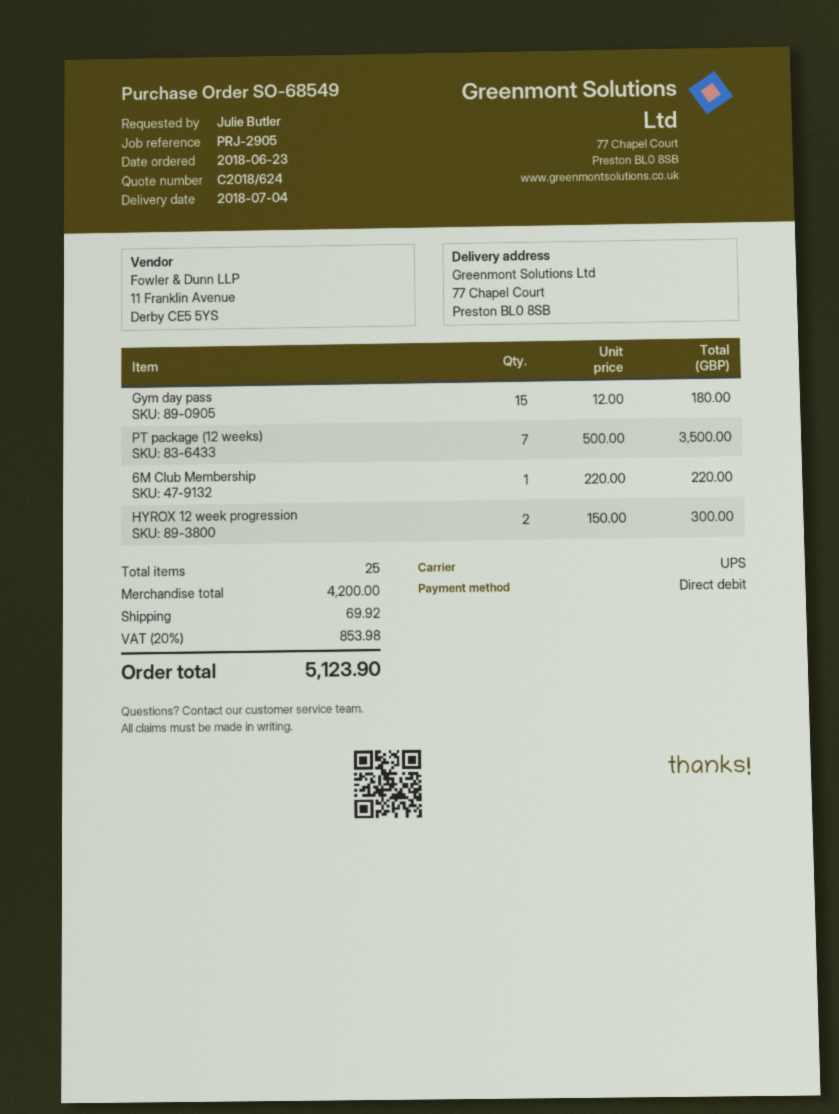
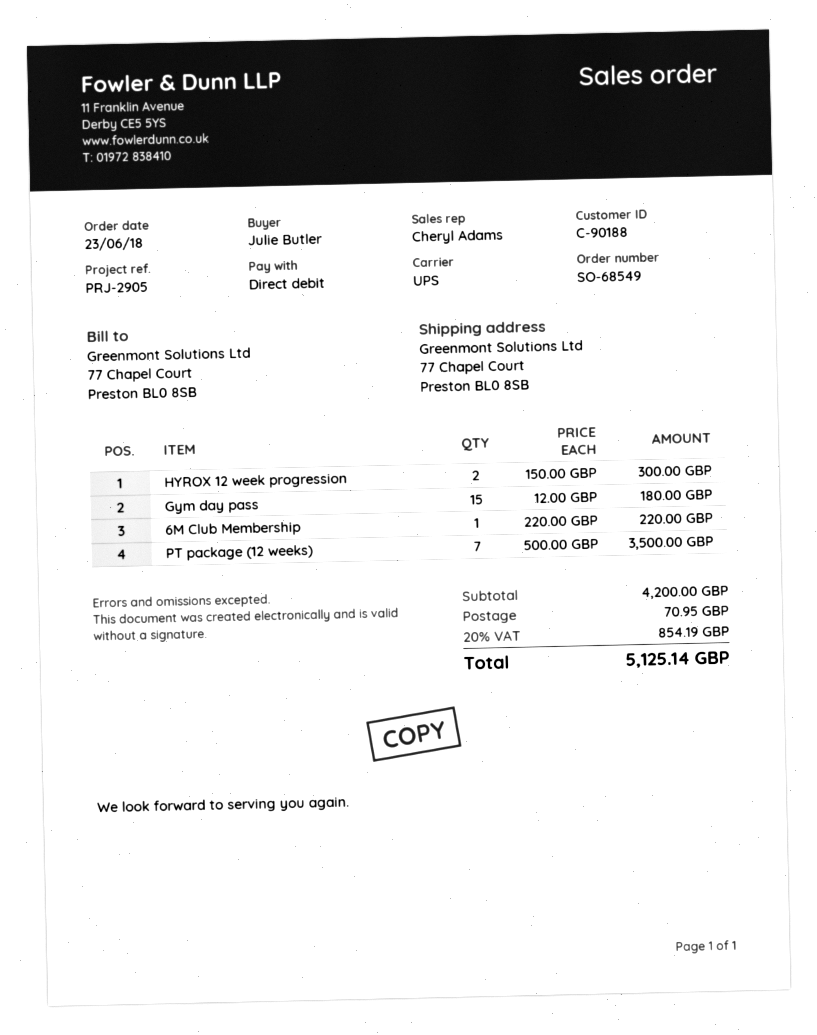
shipping: 69.92 -> 70.95
tax: 20% = 853.98 -> 20% = 854.19
total: 5123.90 -> 5125.14

